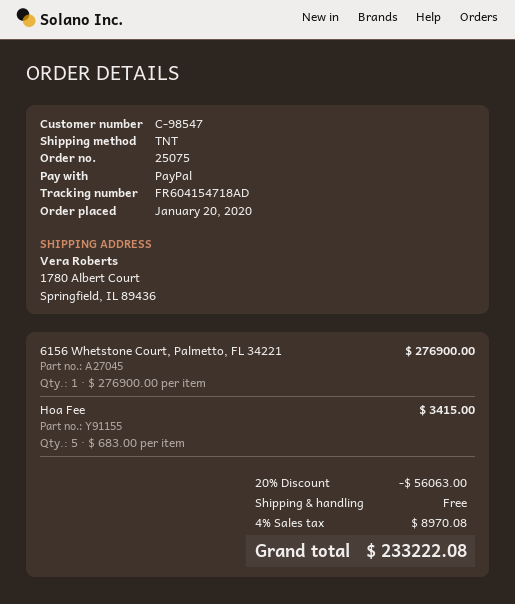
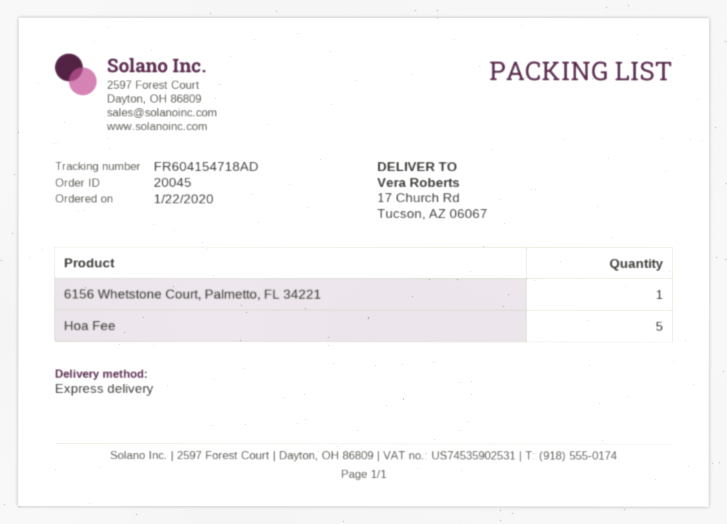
order number: 25075 -> 20045
order date: 2020-01-20 -> 2020-01-22
shipping method: TNT -> express
ship to: 1780 Albert Court, Springfield, IL 89436 -> 17 Church Rd, Tucson, AZ 06067

